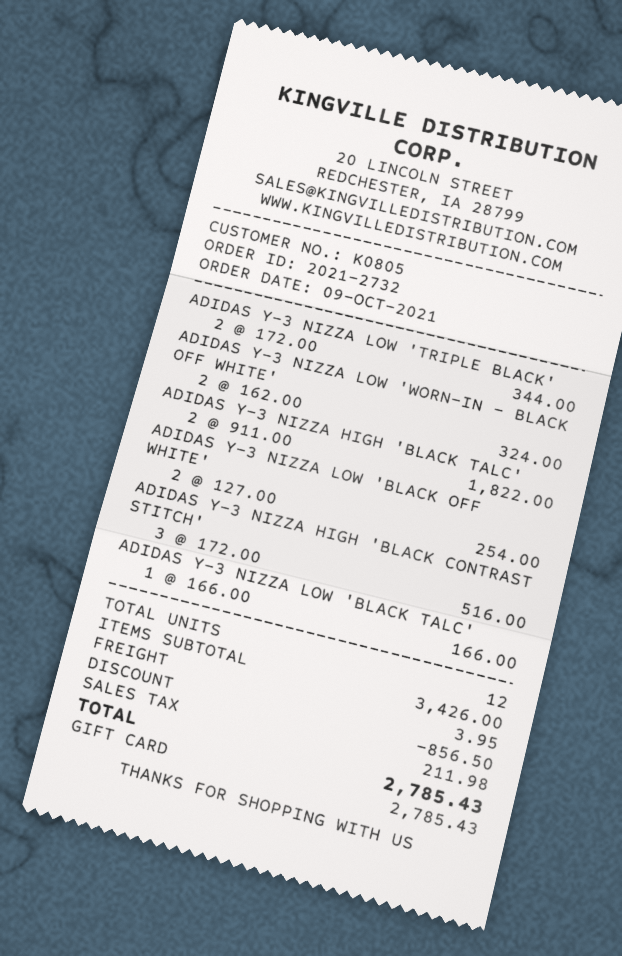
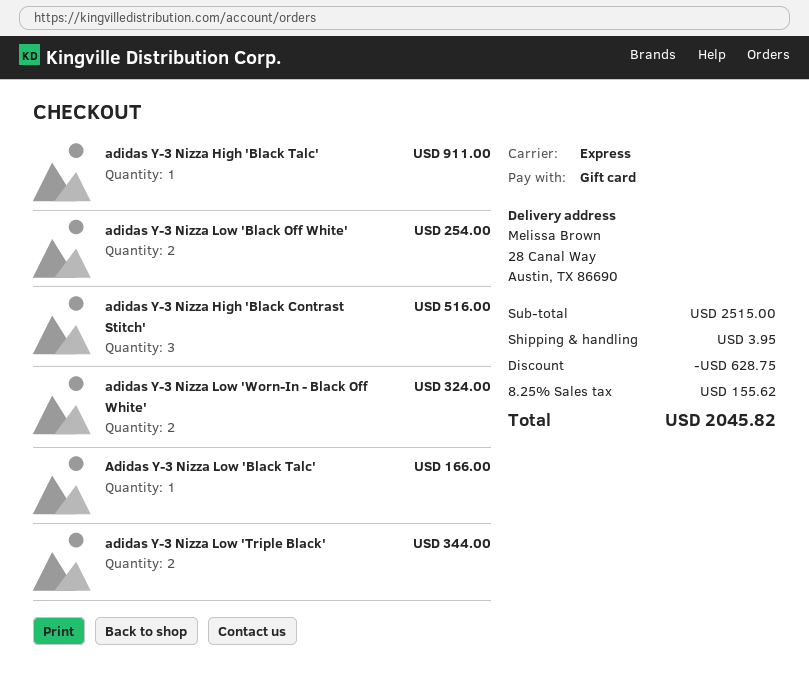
ADIDAS Y-3 NIZZA HIGH 'BLACK TALC': 2 for 1822.00 -> 1 for 911.00
subtotal: 3426.00 -> 2515.00
discount: 856.50 -> 628.75
tax: 211.98 -> 155.62
total: 2785.43 -> 2045.82

